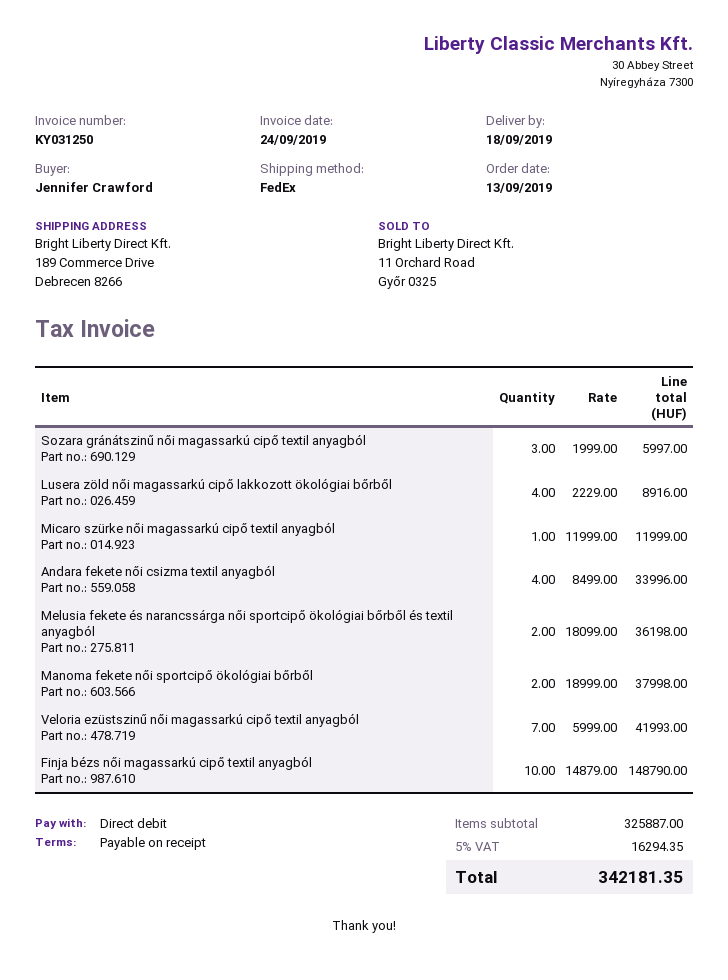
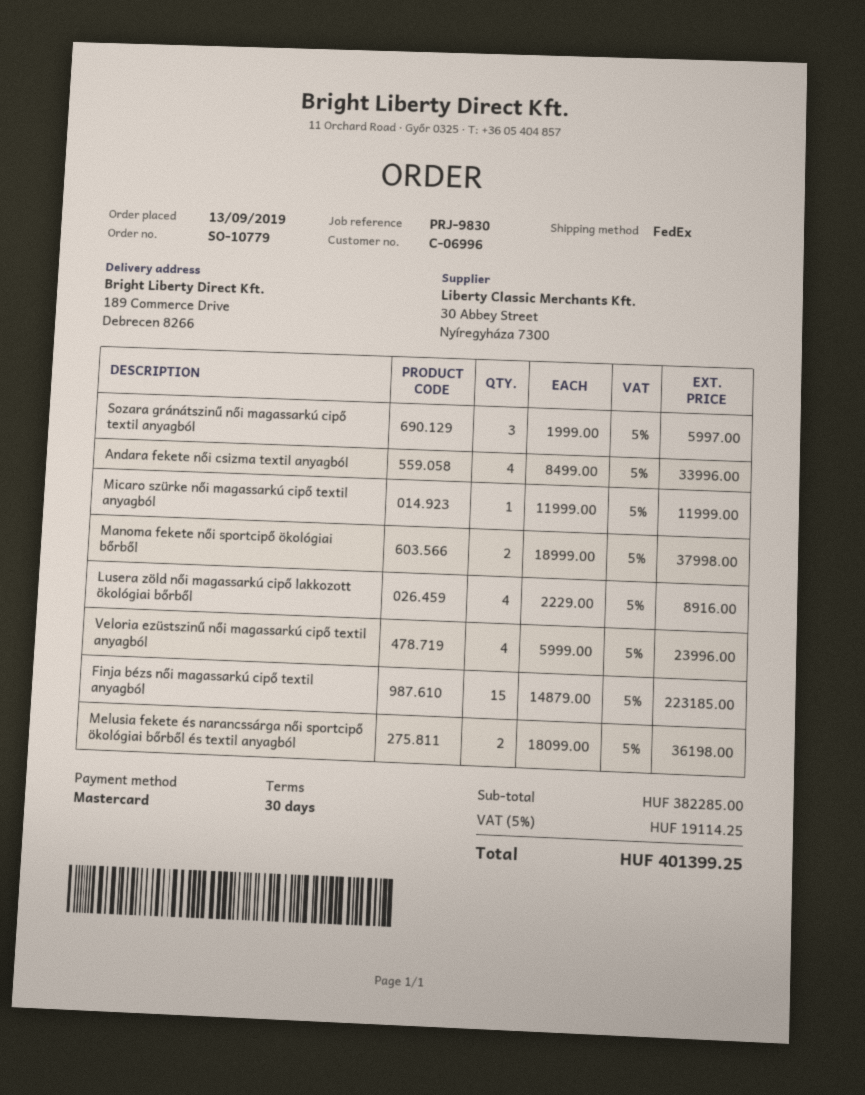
payment terms: on receipt -> 30 days
payment method: direct debit -> Mastercard
Veloria ezüstszinű női magassarkú cipő textil anyagból: 7 x 5999.00 = 41993.00 -> 4 x 5999.00 = 23996.00
Finja bézs női magassarkú cipő textil anyagból: 10 x 14879.00 = 148790.00 -> 15 x 14879.00 = 223185.00
subtotal: 325887.00 -> 382285.00
tax: 5% = 16294.35 -> 5% = 19114.25
total: 342181.35 -> 401399.25

